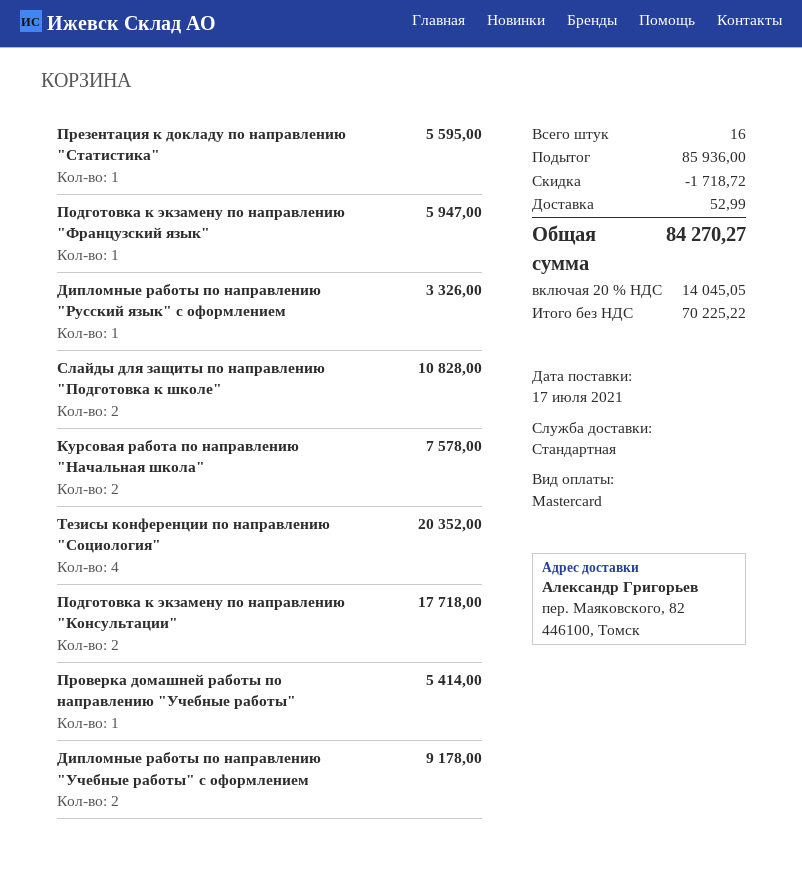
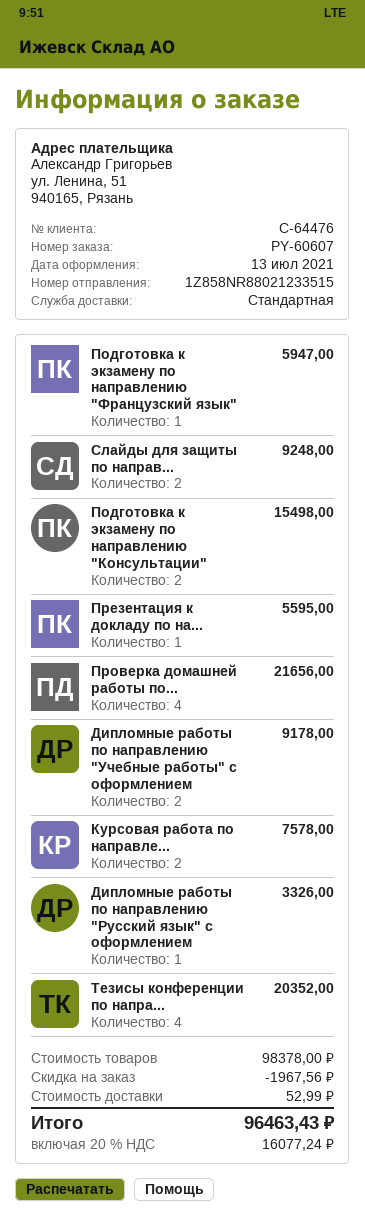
Слайды для защиты по направлению "Подготовка к школе": 2 for 10828.00 -> 2 for 9248.00
Подготовка к экзамену по направлению "Консультации": 2 for 17718.00 -> 2 for 15498.00
Проверка домашней работы по направлению "Учебные работы": 1 for 5414.00 -> 4 for 21656.00
subtotal: 85936.00 -> 98378.00
discount: 1718.72 -> 1967.56
tax: 20% = 14045.05 -> 20% = 16077.24
total: 84270.27 -> 96463.43

